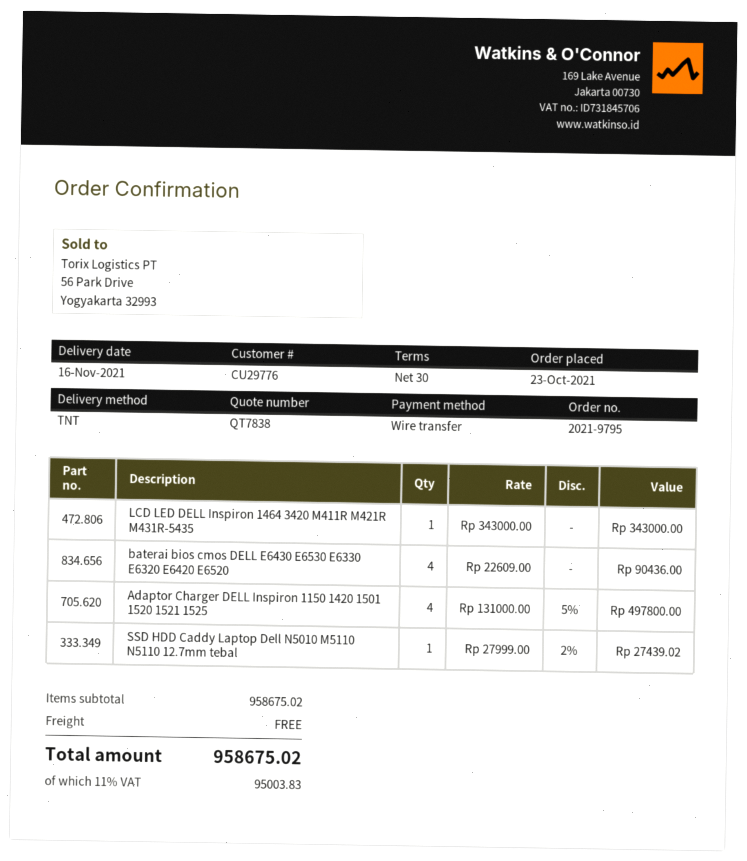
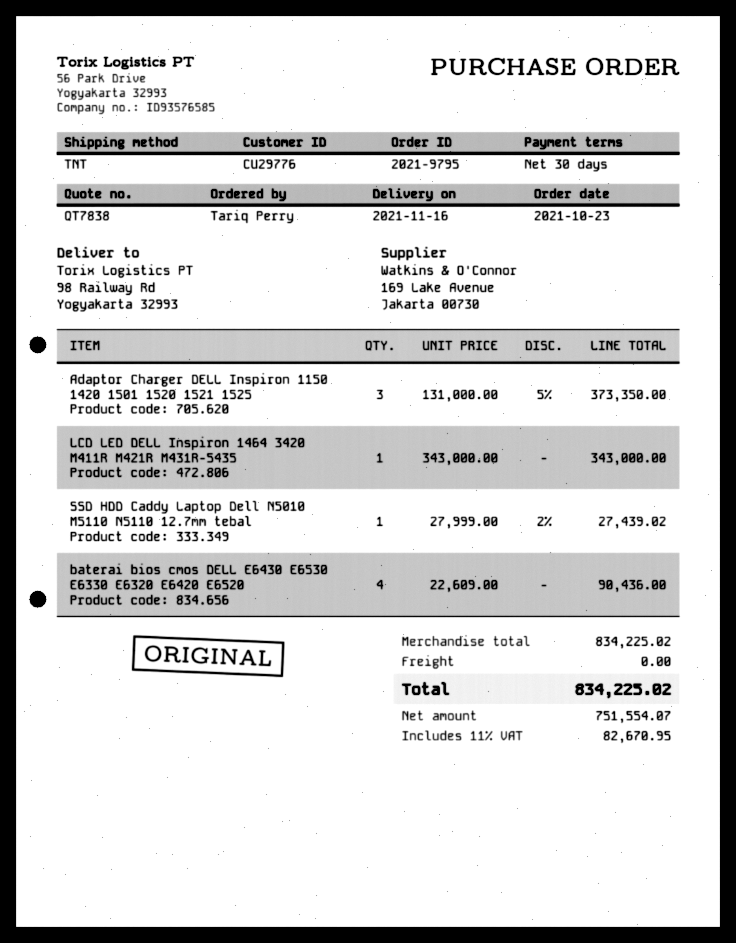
Adaptor Charger DELL Inspiron 1150 1420 1501 1520 1521 1525: 4 x 131000.00 - 5% = 497800.00 -> 3 x 131000.00 - 5% = 373350.00
subtotal: 958675.02 -> 834225.02
tax: 11% = 95003.83 -> 11% = 82670.95
total: 958675.02 -> 834225.02

